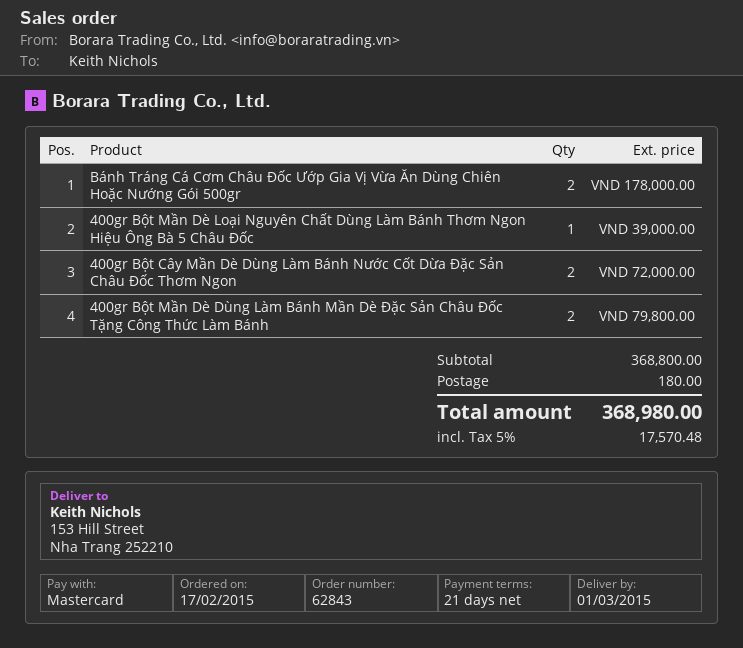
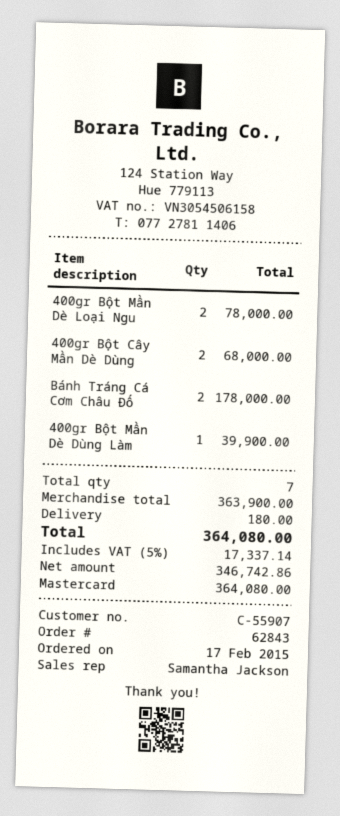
400gr Bột Mần Dè Loại Nguyên Chất Dùng Làm Bánh Thơm Ngon Hiệu Ông Bà 5 Châu Đốc: 1 for 39000.00 -> 2 for 78000.00
400gr Bột Cây Mần Dè Dùng Làm Bánh Nước Cốt Dừa Đặc Sản Châu Đốc Thơm Ngon: 2 for 72000.00 -> 2 for 68000.00
400gr Bột Mần Dè Dùng Làm Bánh Mần Dè Đặc Sản Châu Đốc Tặng Công Thức Làm Bánh: 2 for 79800.00 -> 1 for 39900.00
subtotal: 368800.00 -> 363900.00
tax: 5% = 17570.48 -> 5% = 17337.14
total: 368980.00 -> 364080.00

